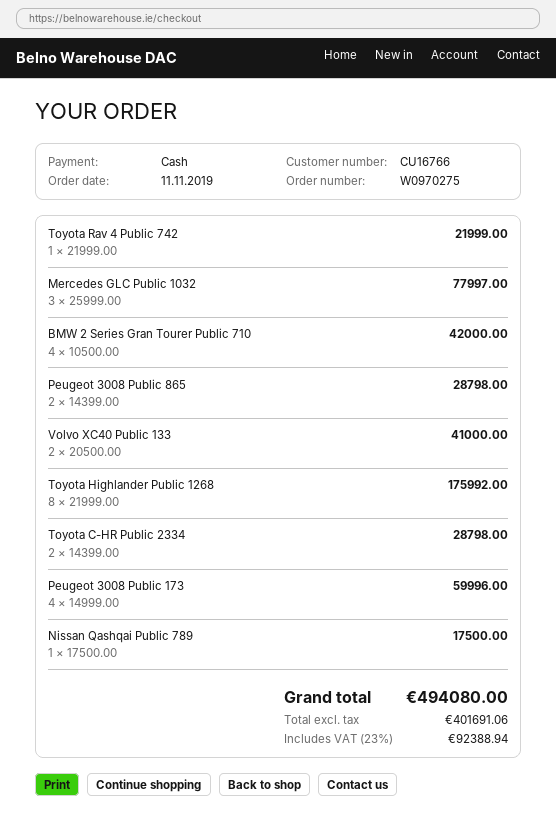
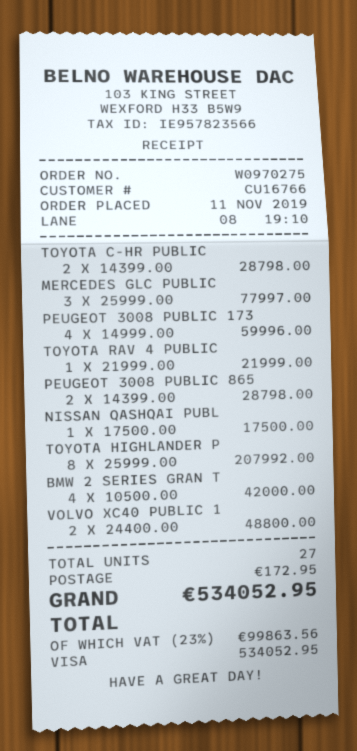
payment method: cash -> Visa
Volvo XC40 Public 133: 2 x 20500.00 = 41000.00 -> 2 x 24400.00 = 48800.00
Toyota Highlander Public 1268: 8 x 21999.00 = 175992.00 -> 8 x 25999.00 = 207992.00
shipping: none -> 172.95
tax: 23% = 92388.94 -> 23% = 99863.56
total: 494080.00 -> 534052.95

